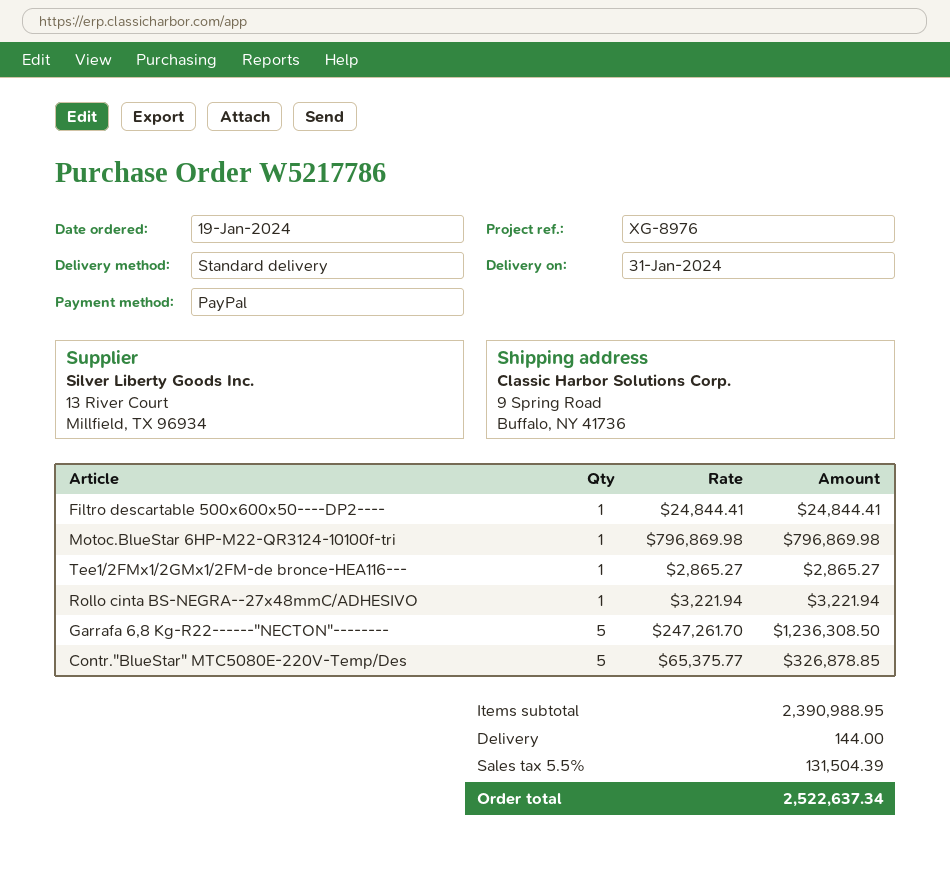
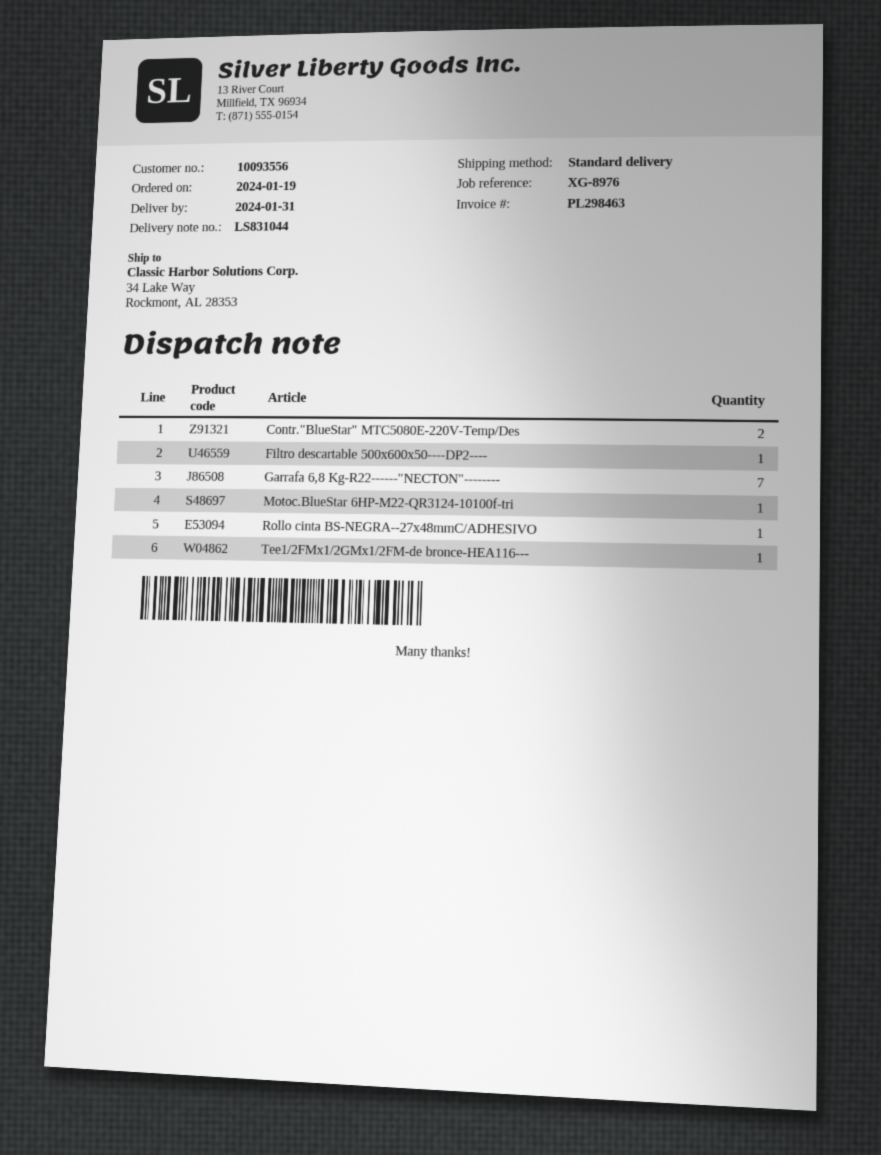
ship to: 9 Spring Road, Buffalo, NY 41736 -> 34 Lake Way, Rockmont, AL 28353
Garrafa 6,8 Kg-R22------"NECTON"--------: 5 -> 7
Contr."BlueStar" MTC5080E-220V-Temp/Des: 5 -> 2

